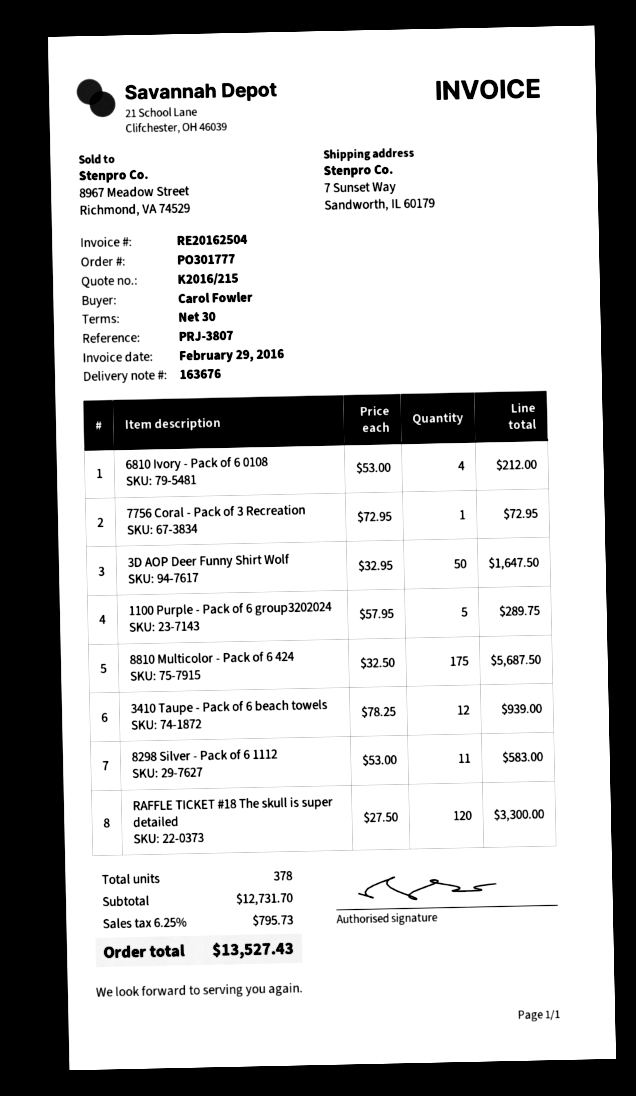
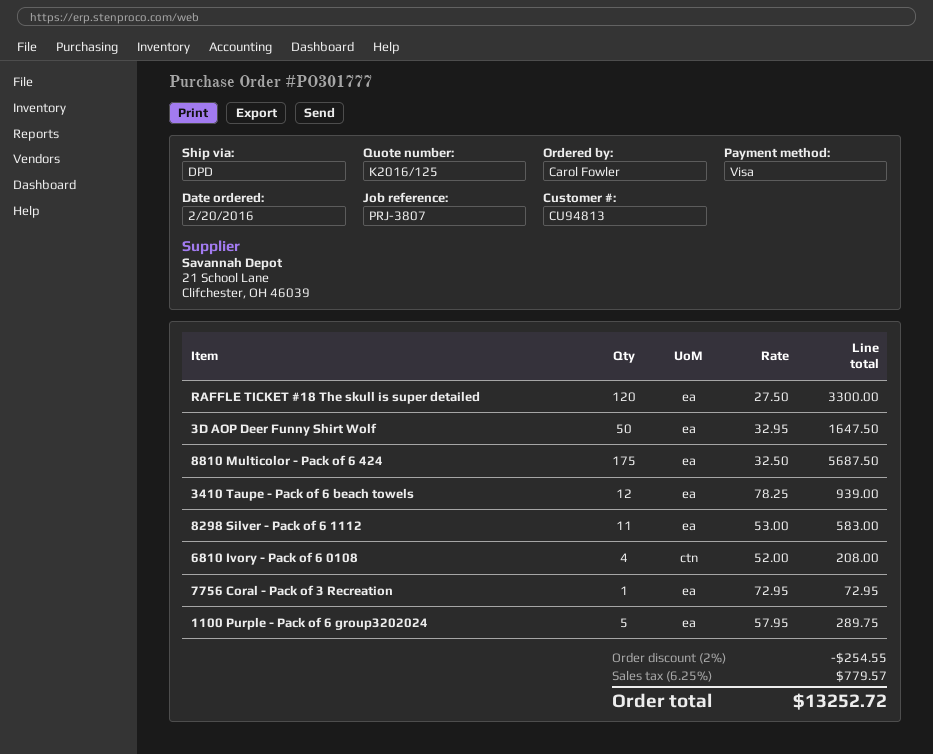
quote number: K2016/215 -> K2016/125
6810 Ivory - Pack of 6 0108: 4 x 53.00 = 212.00 -> 4 x 52.00 = 208.00
discount: none -> 2% = 254.55
tax: 6.25% = 795.73 -> 6.25% = 779.57
total: 13527.43 -> 13252.72

